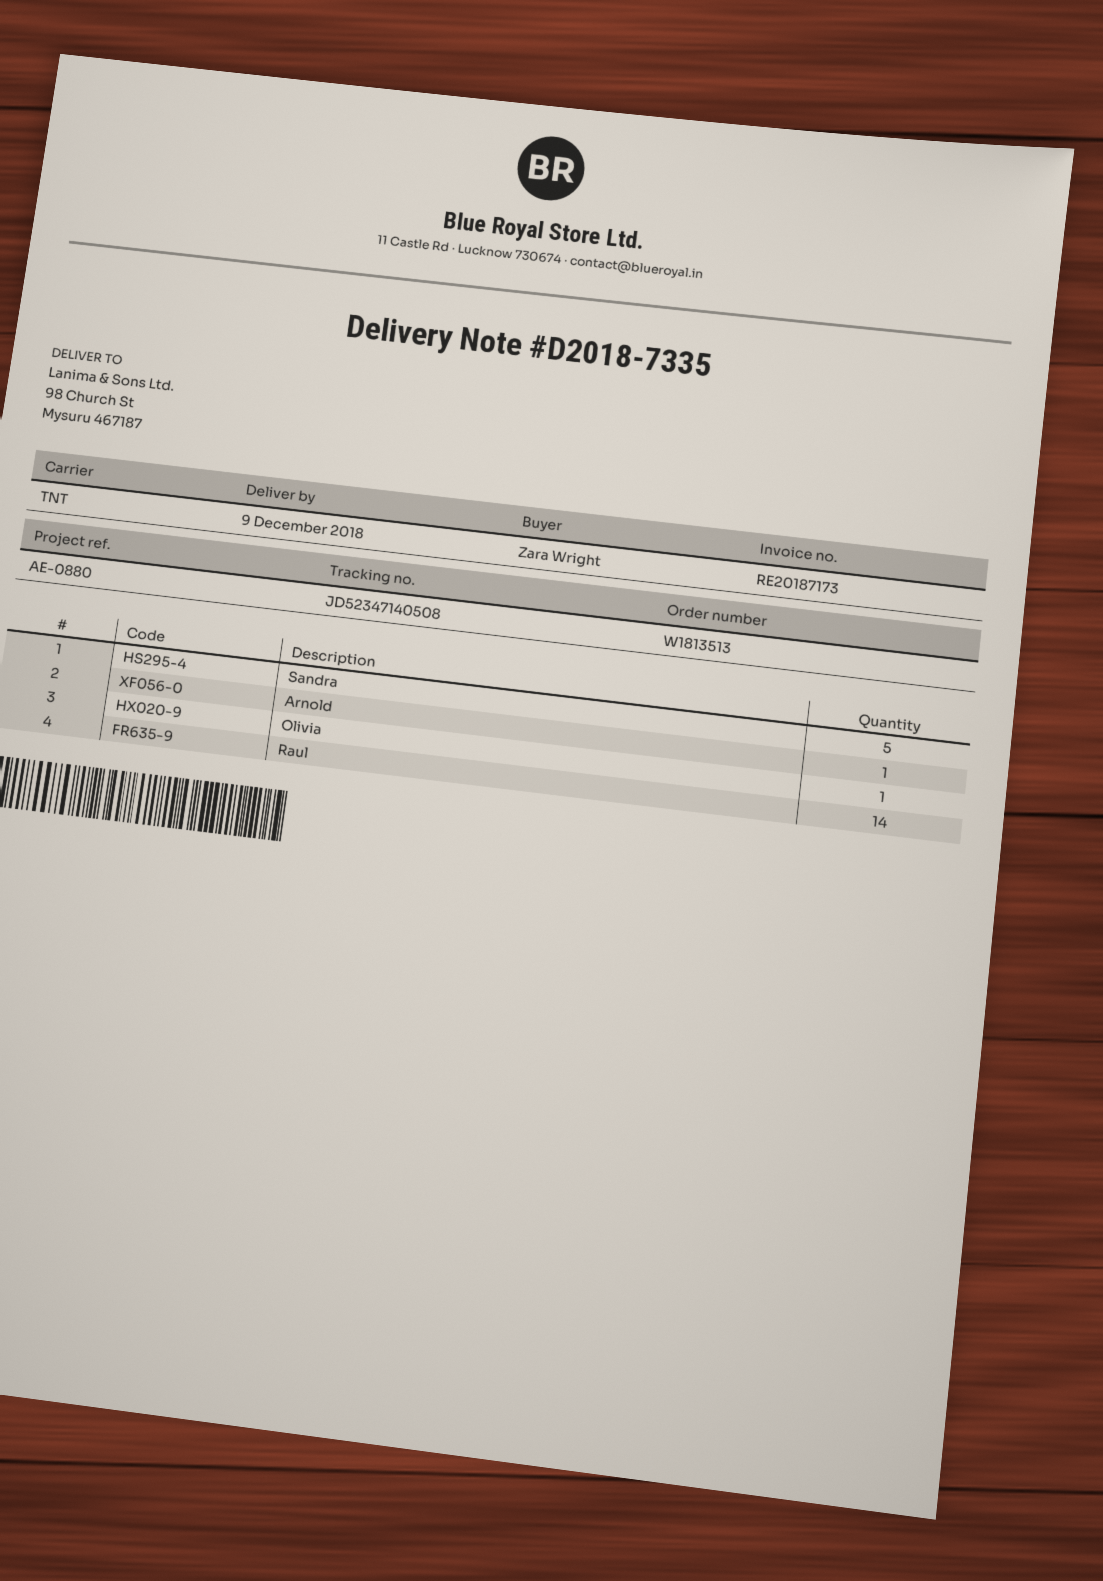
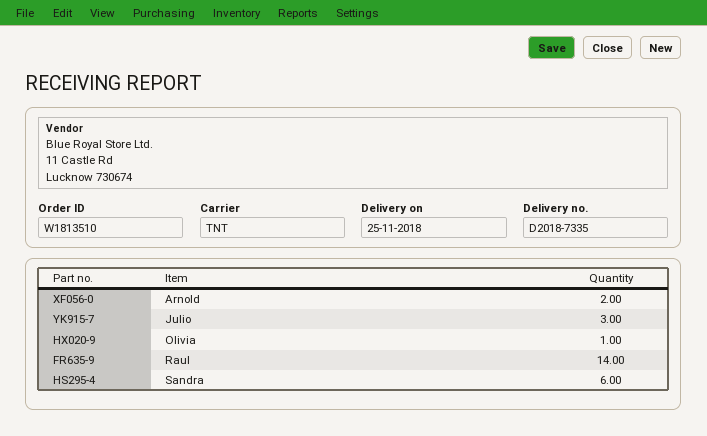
order number: W1813513 -> W1813510
delivery date: 2018-12-09 -> 2018-11-25
Sandra: 5 -> 6
Arnold: 1 -> 2
Julio: none -> 3

